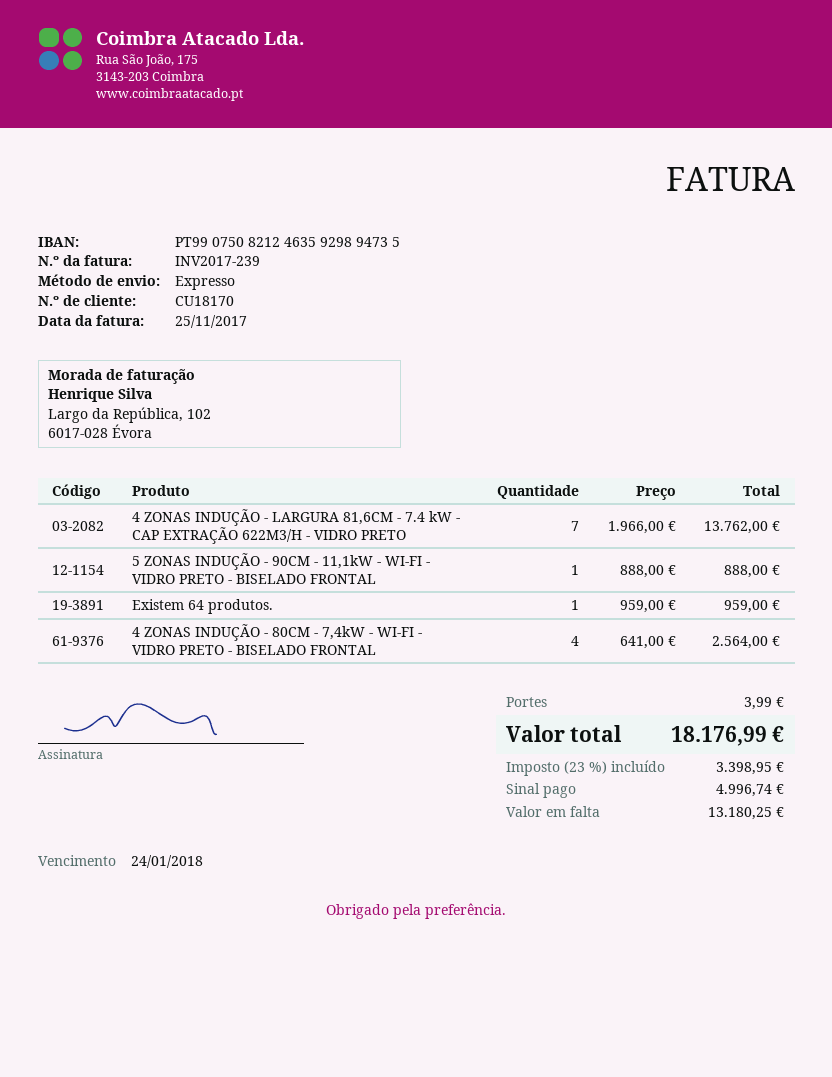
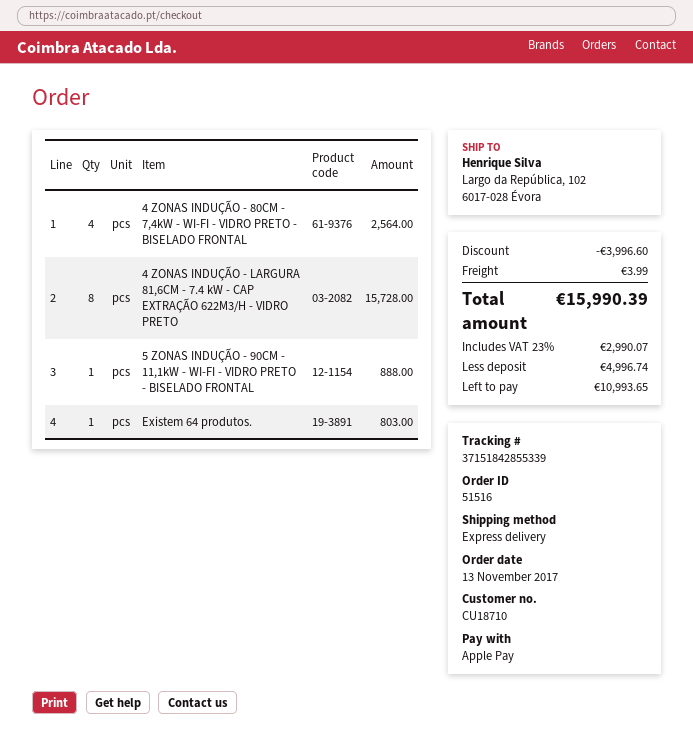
customer number: CU18170 -> CU18710
4 ZONAS INDUÇÃO - LARGURA 81,6CM - 7.4 kW - CAP EXTRAÇÃO 622M3/H - VIDRO PRETO: 7 for 13762.00 -> 8 for 15728.00
Existem 64 produtos.: 1 for 959.00 -> 1 for 803.00
discount: none -> 3996.60
tax: 23% = 3398.95 -> 23% = 2990.07
total: 18176.99 -> 15990.39
balance: 13180.25 -> 10993.65

